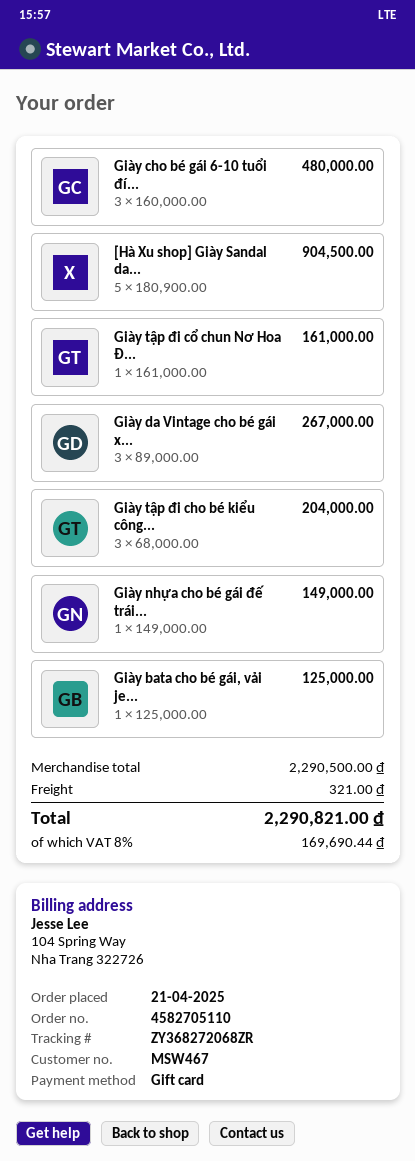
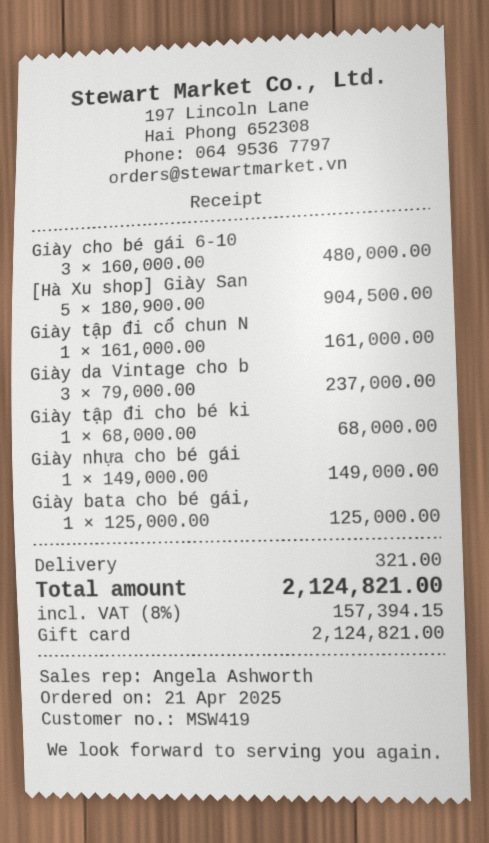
customer number: MSW467 -> MSW419
Giày da Vintage cho bé gái x...: 3 x 89000.00 = 267000.00 -> 3 x 79000.00 = 237000.00
Giày tập đi cho bé kiểu công...: 3 x 68000.00 = 204000.00 -> 1 x 68000.00 = 68000.00
tax: 8% = 169690.44 -> 8% = 157394.15
total: 2290821.00 -> 2124821.00

